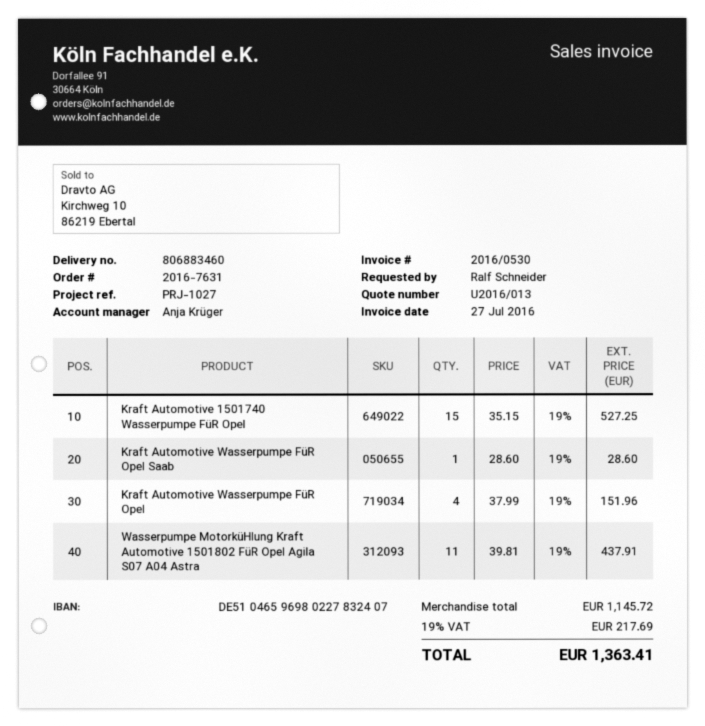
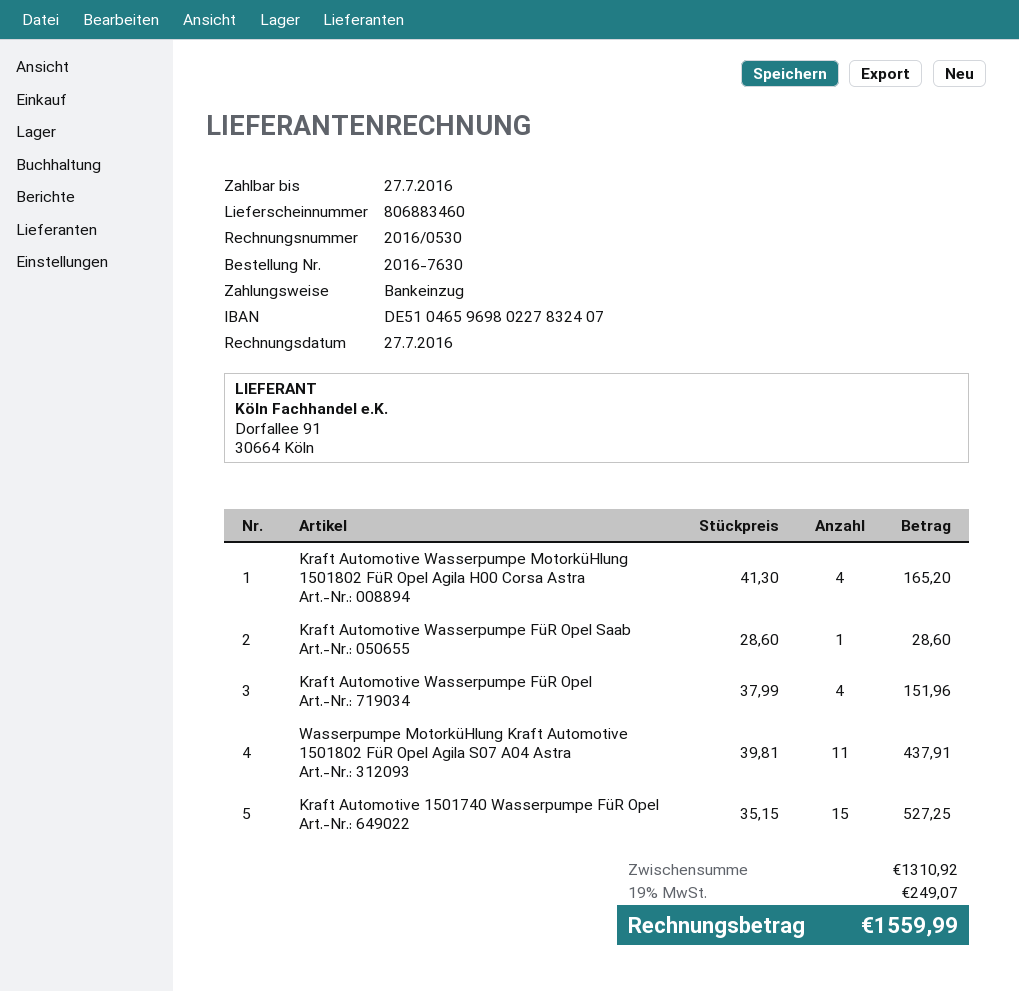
order number: 2016-7631 -> 2016-7630
Kraft Automotive Wasserpumpe MotorküHlung 1501802 FüR Opel Agila H00 Corsa Astra: none -> 4 x 41.30 = 165.20
subtotal: 1145.72 -> 1310.92
tax: 19% = 217.69 -> 19% = 249.07
total: 1363.41 -> 1559.99

